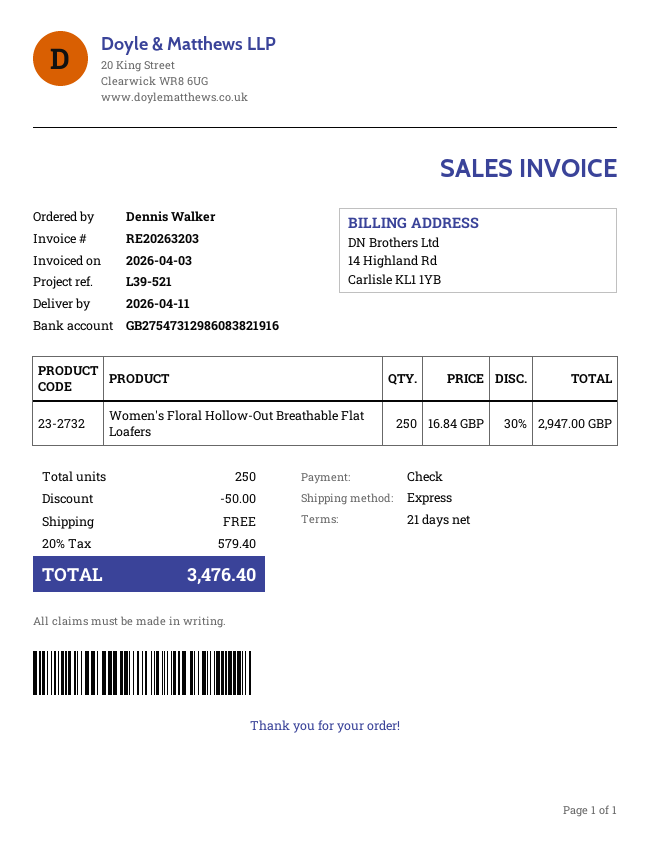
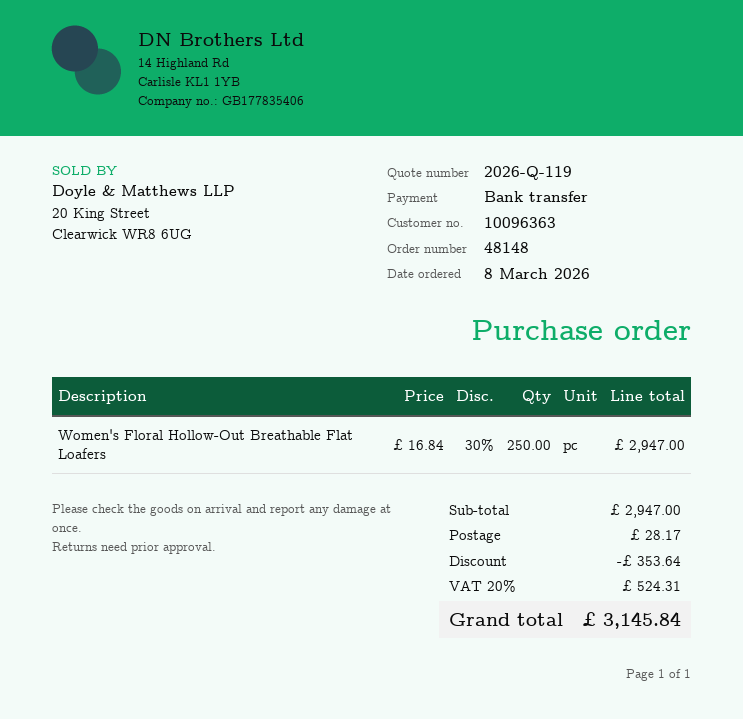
payment method: cheque -> bank transfer
discount: 50.00 -> 353.64
shipping: 0.00 -> 28.17
tax: 20% = 579.40 -> 20% = 524.31
total: 3476.40 -> 3145.84

